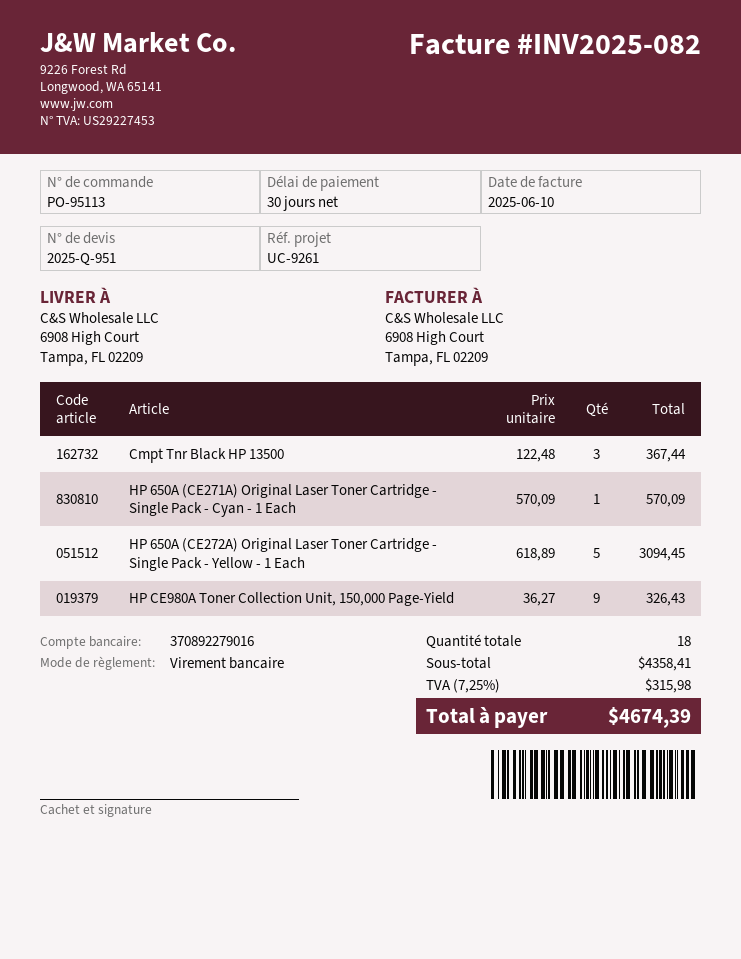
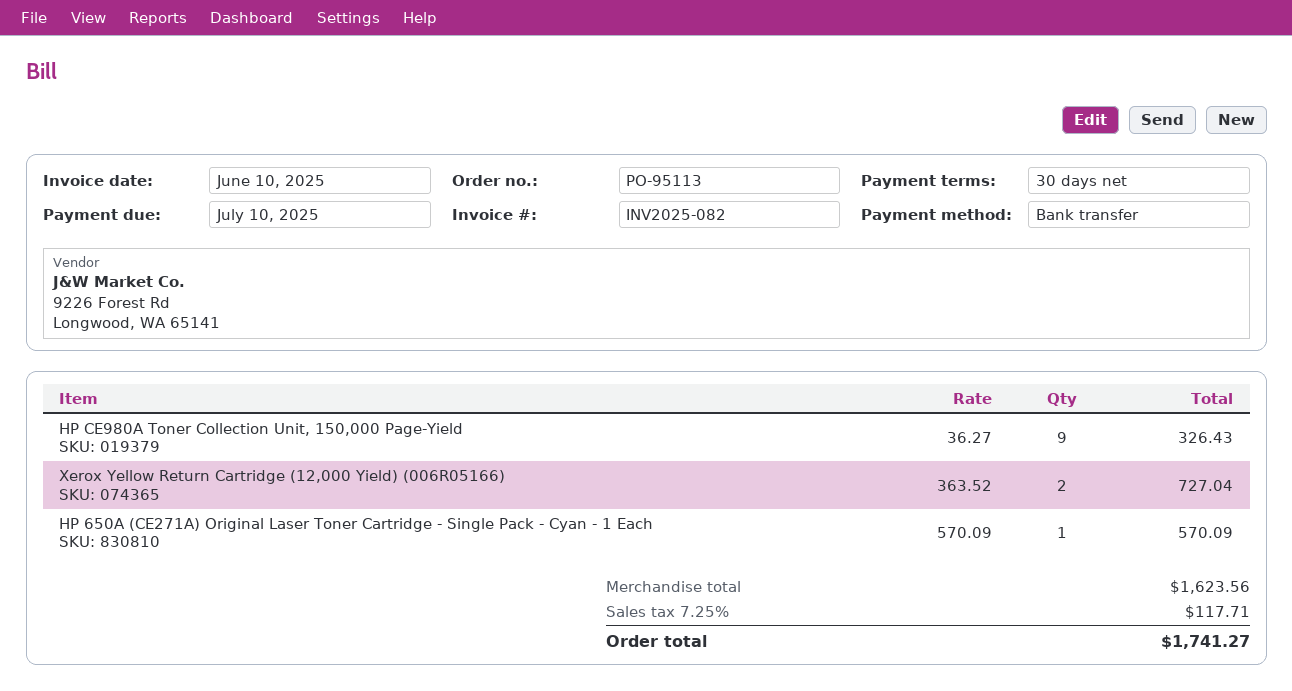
Cmpt Tnr Black HP 13500: 3 x 122.48 = 367.44 -> none
HP 650A (CE272A) Original Laser Toner Cartridge - Single Pack - Yellow - 1 Each: 5 x 618.89 = 3094.45 -> none
Xerox Yellow Return Cartridge (12,000 Yield) (006R05166): none -> 2 x 363.52 = 727.04
subtotal: 4358.41 -> 1623.56
tax: 7.25% = 315.98 -> 7.25% = 117.71
total: 4674.39 -> 1741.27

